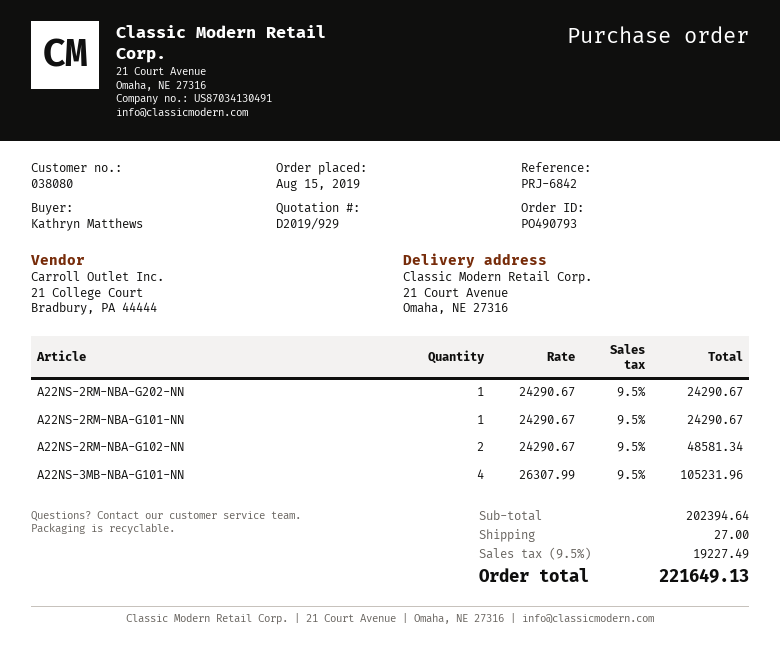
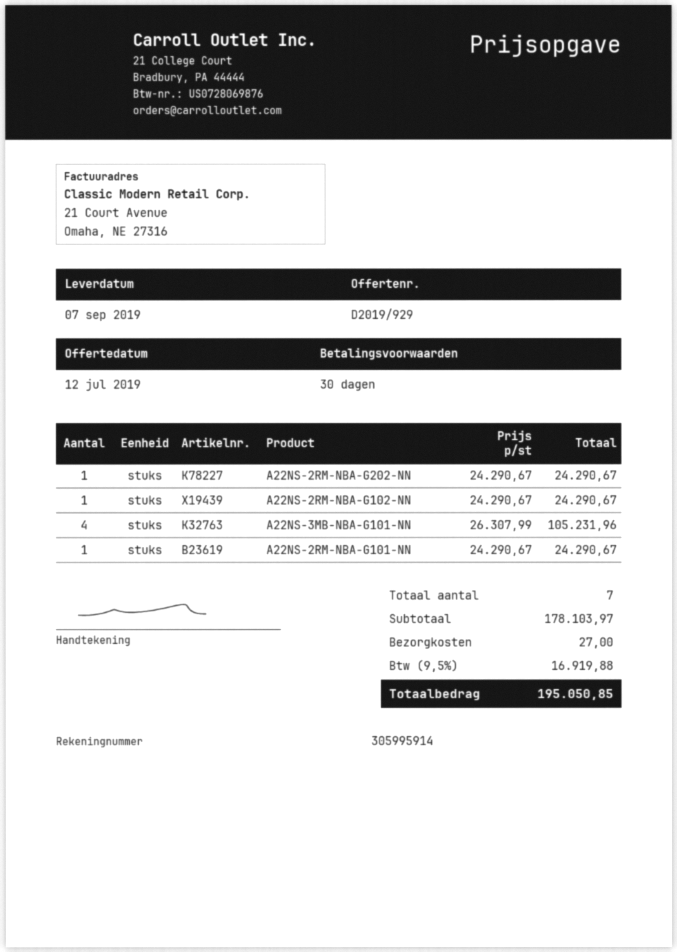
A22NS-2RM-NBA-G102-NN: 2 x 24290.67 = 48581.34 -> 1 x 24290.67 = 24290.67
subtotal: 202394.64 -> 178103.97
tax: 9.5% = 19227.49 -> 9.5% = 16919.88
total: 221649.13 -> 195050.85

